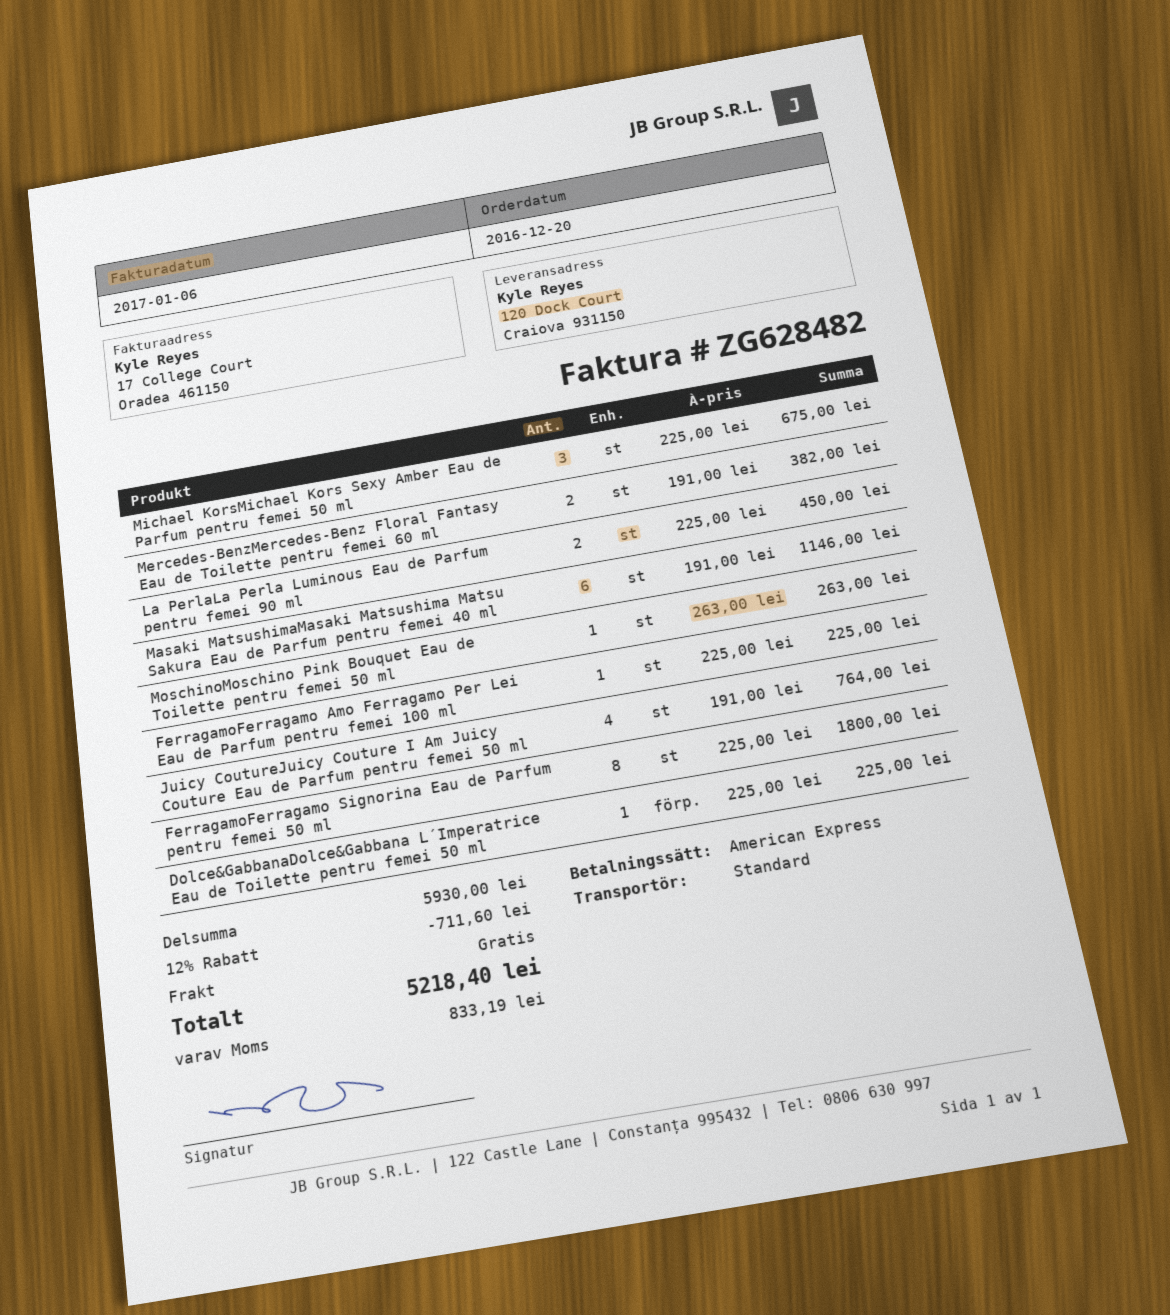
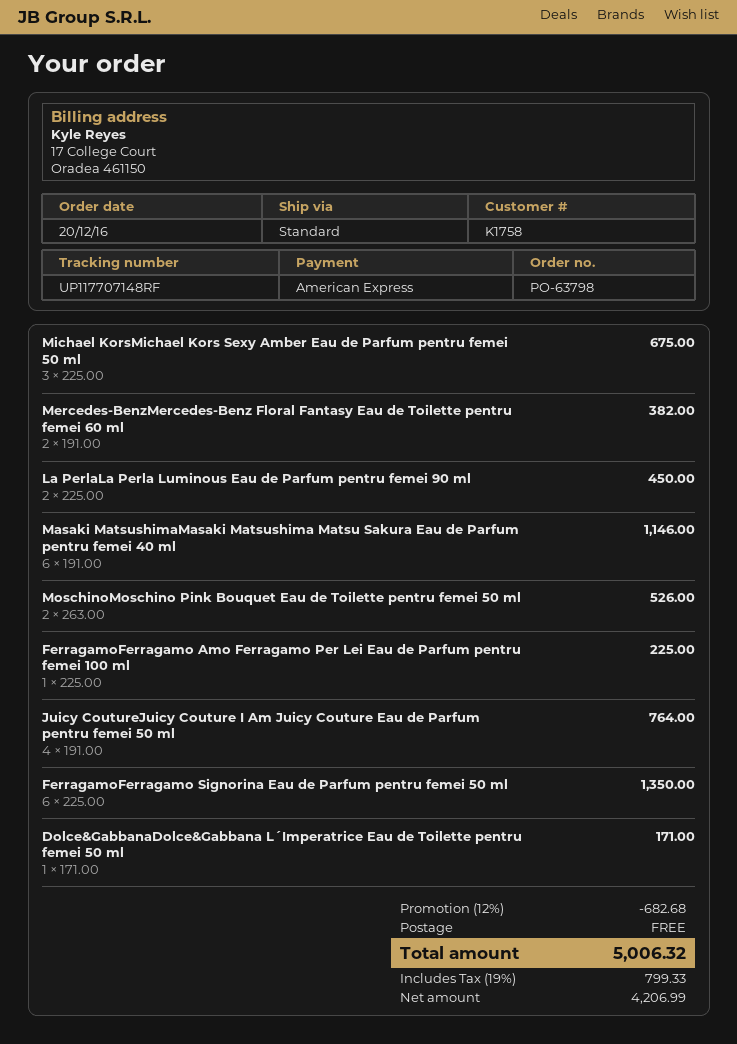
MoschinoMoschino Pink Bouquet Eau de Toilette pentru femei 50 ml: 1 x 263.00 = 263.00 -> 2 x 263.00 = 526.00
FerragamoFerragamo Signorina Eau de Parfum pentru femei 50 ml: 8 x 225.00 = 1800.00 -> 6 x 225.00 = 1350.00
Dolce&GabbanaDolce&Gabbana L´Imperatrice Eau de Toilette pentru femei 50 ml: 1 x 225.00 = 225.00 -> 1 x 171.00 = 171.00
discount: 12% = 711.60 -> 12% = 682.68
tax: 833.19 -> 799.33
total: 5218.40 -> 5006.32

